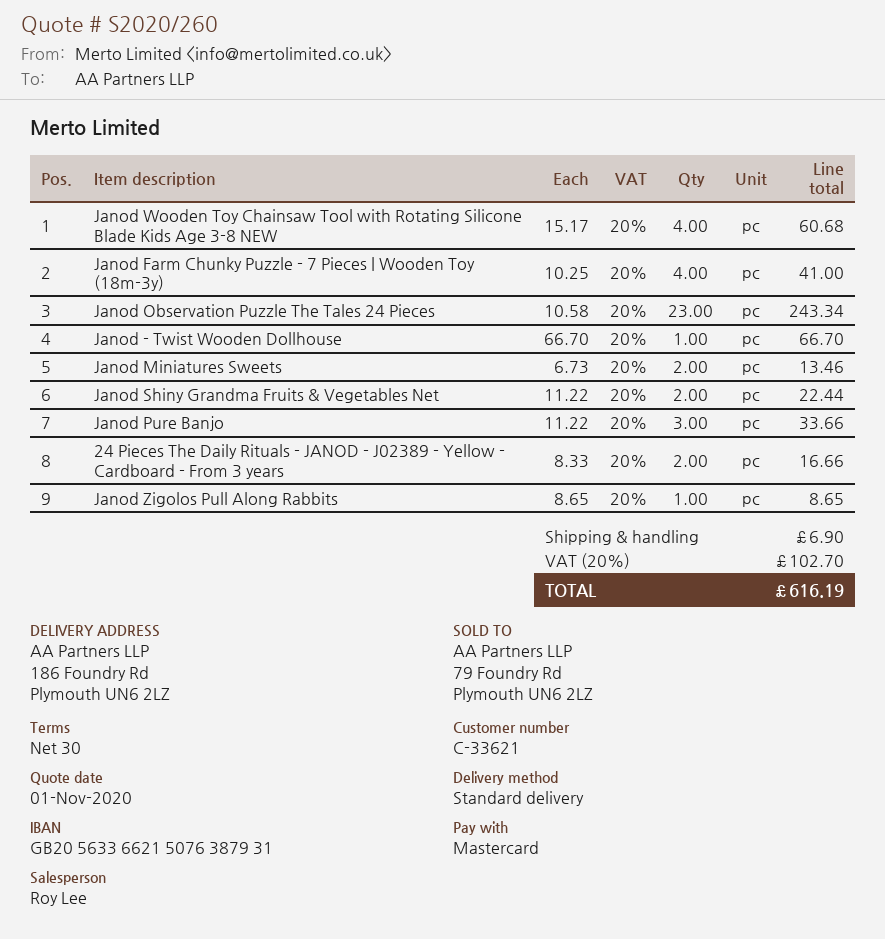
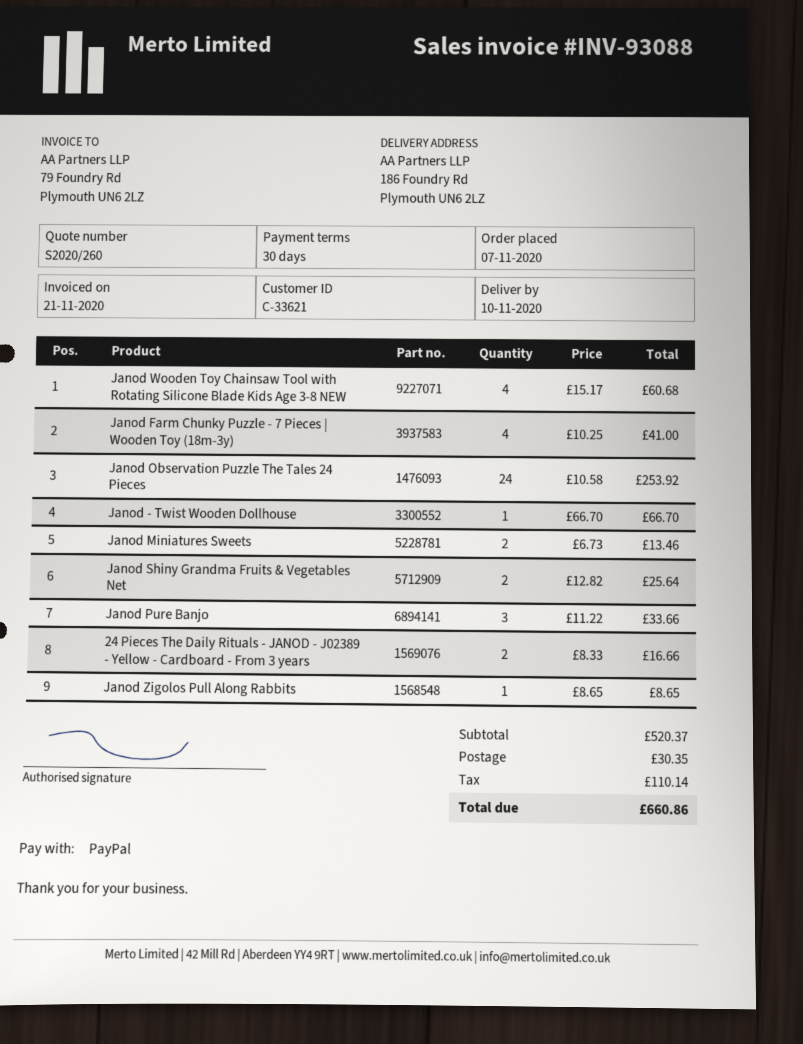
payment method: Mastercard -> PayPal
Janod Observation Puzzle The Tales 24 Pieces: 23 x 10.58 = 243.34 -> 24 x 10.58 = 253.92
Janod Shiny Grandma Fruits & Vegetables Net: 2 x 11.22 = 22.44 -> 2 x 12.82 = 25.64
shipping: 6.90 -> 30.35
tax: 102.70 -> 110.14
total: 616.19 -> 660.86

